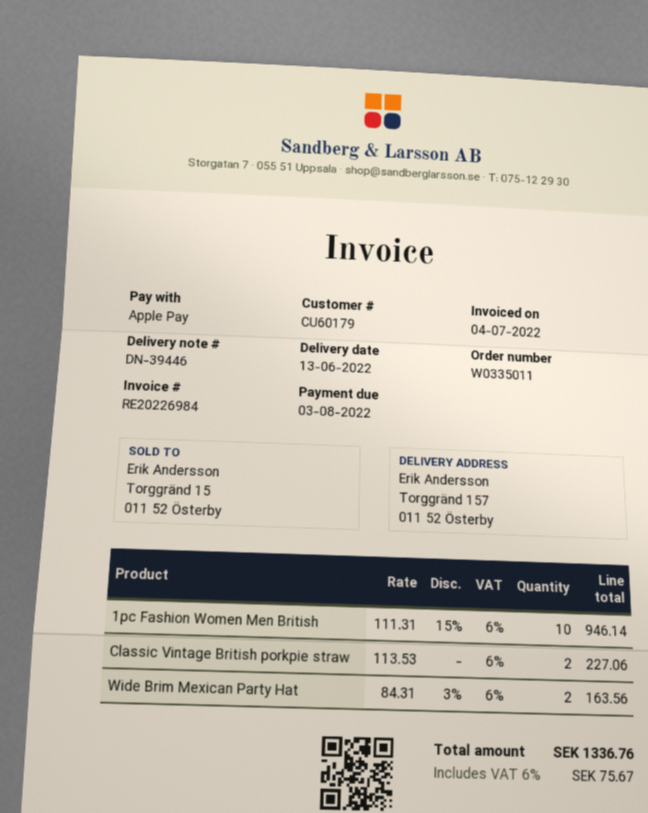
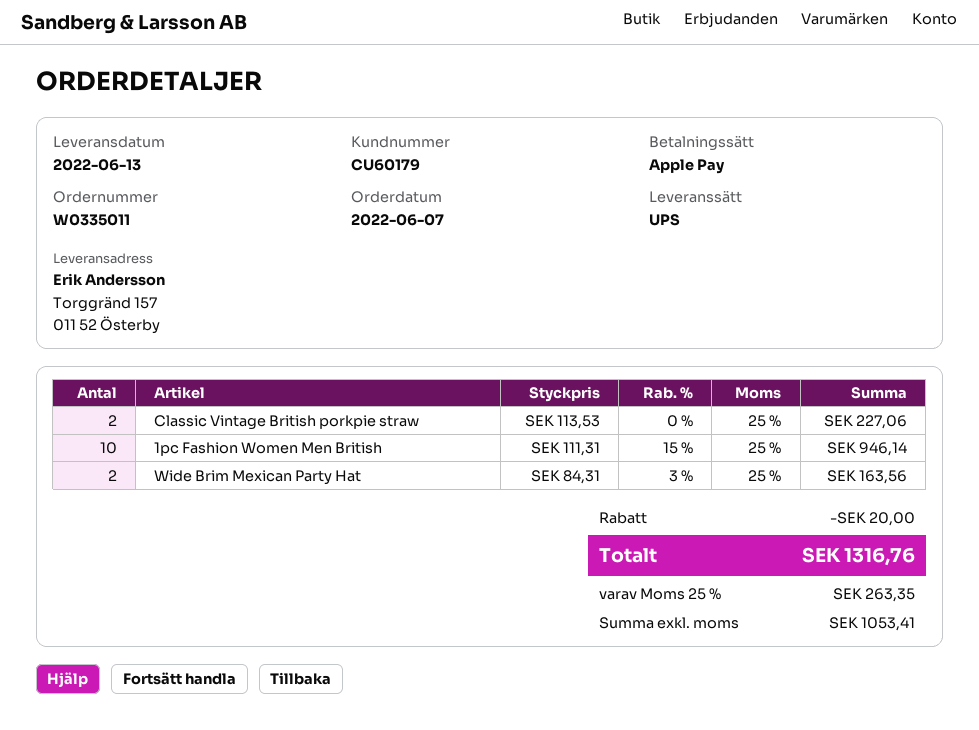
discount: none -> 20.00
tax: 6% = 75.67 -> 25% = 263.35
total: 1336.76 -> 1316.76

